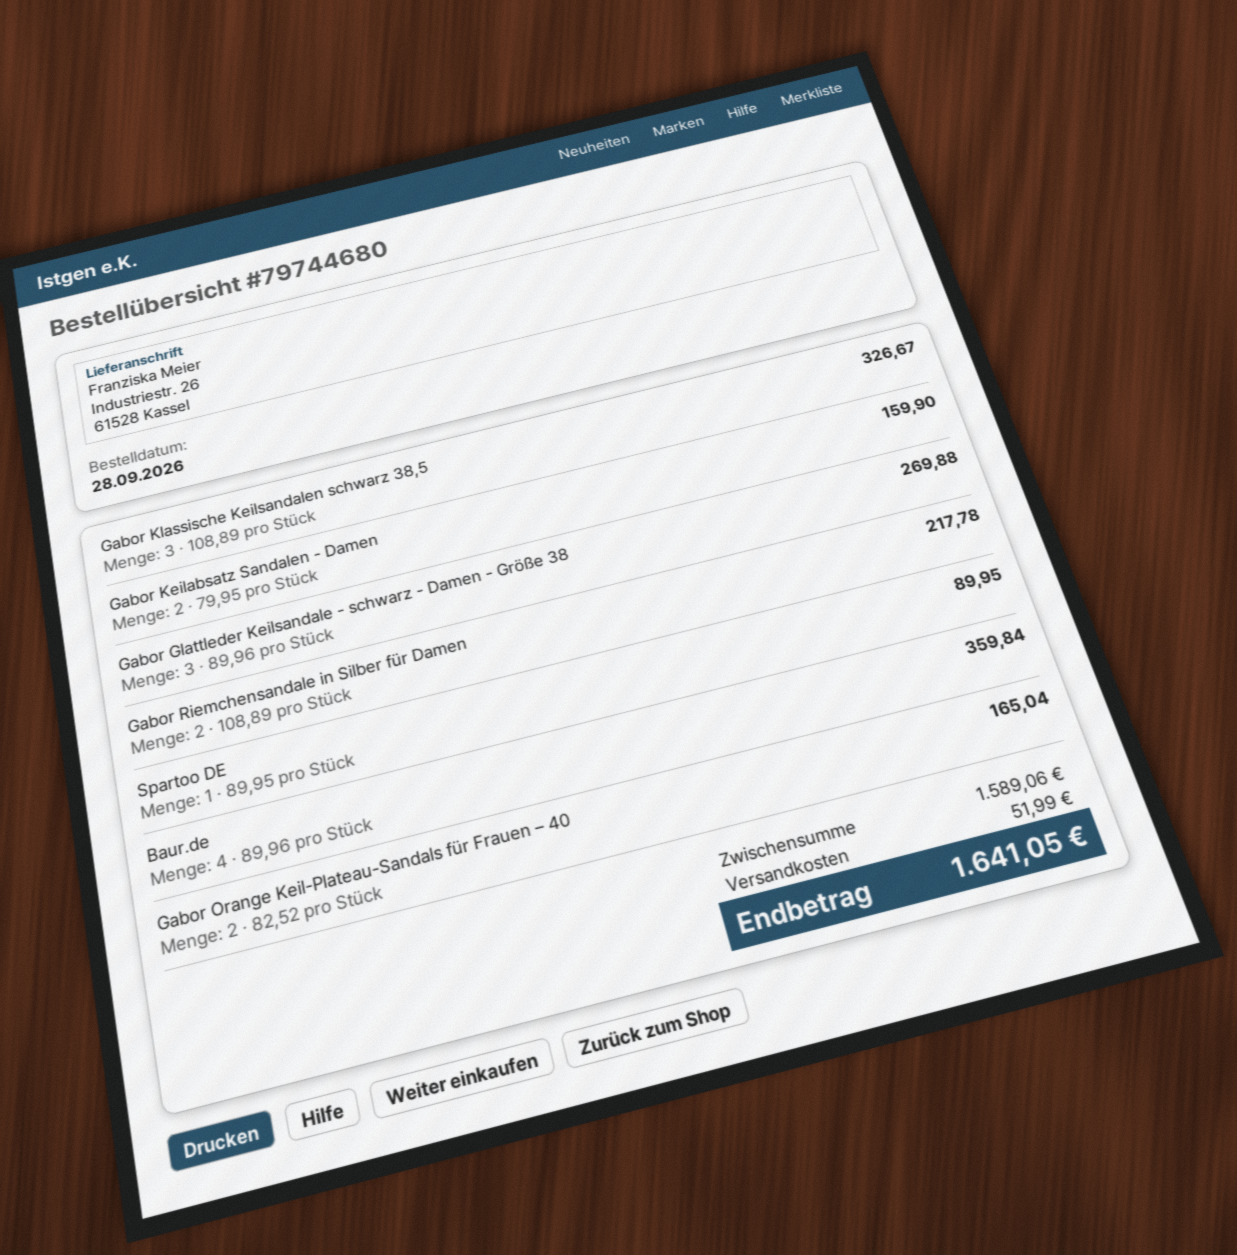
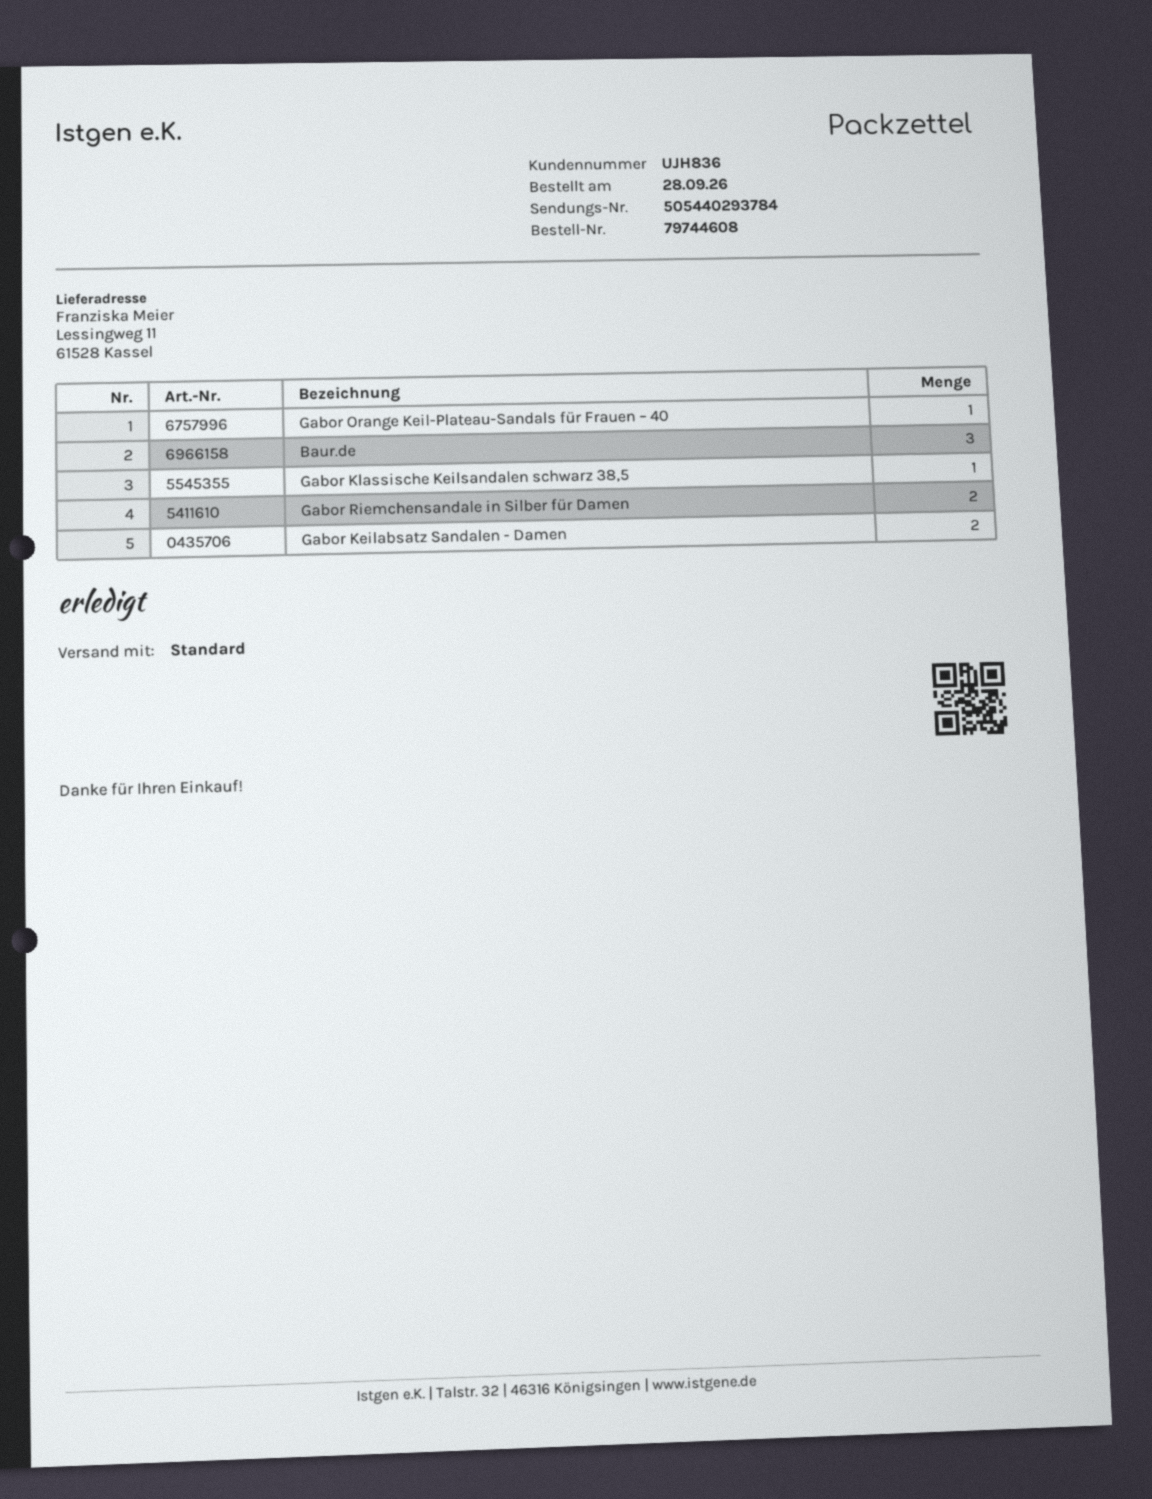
order number: 79744680 -> 79744608
ship to: Industriestr. 26, 61528 Kassel -> Lessingweg 11, 61528 Kassel
Gabor Klassische Keilsandalen schwarz 38,5: 3 -> 1
Gabor Glattleder Keilsandale - schwarz - Damen - Größe 38: 3 -> none
Spartoo DE: 1 -> none
Baur.de: 4 -> 3
Gabor Orange Keil-Plateau-Sandals für Frauen – 40: 2 -> 1

